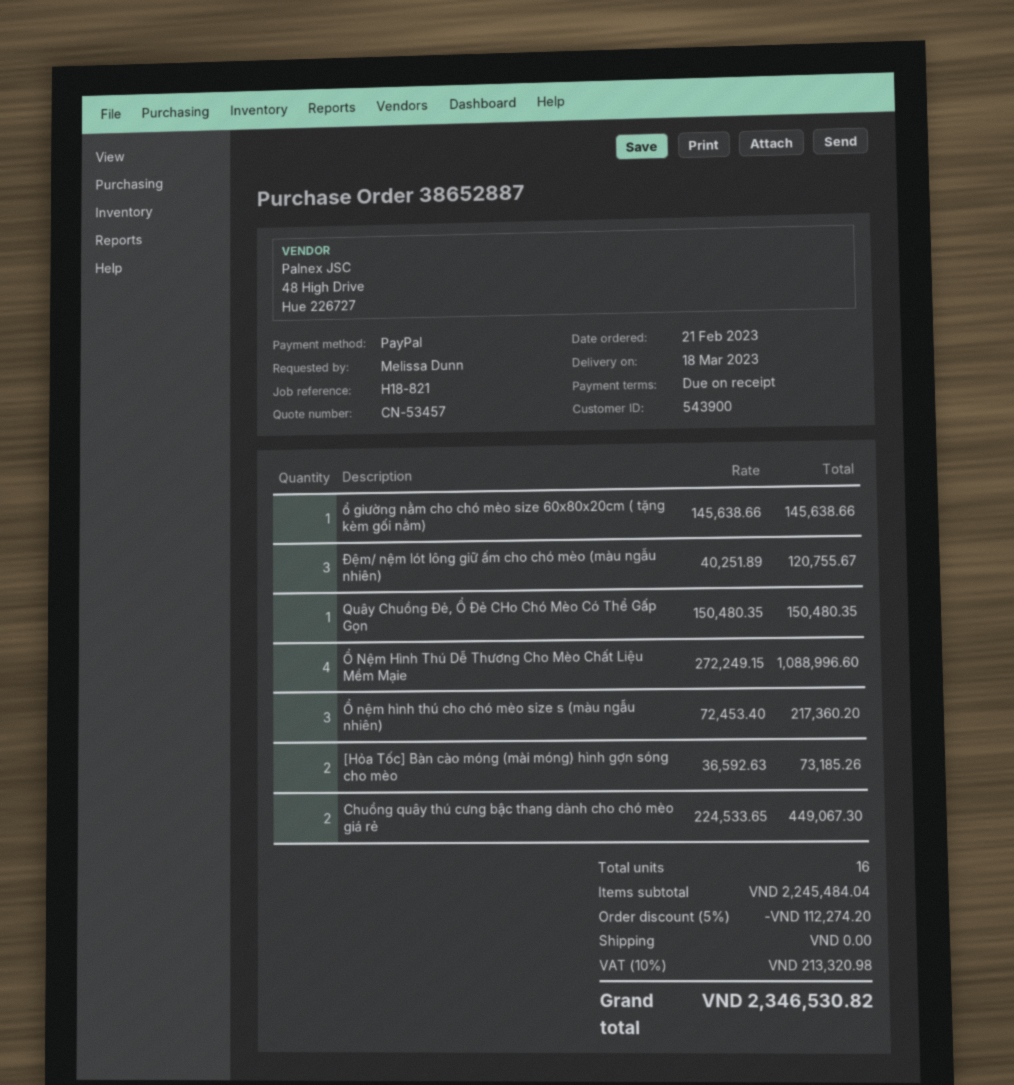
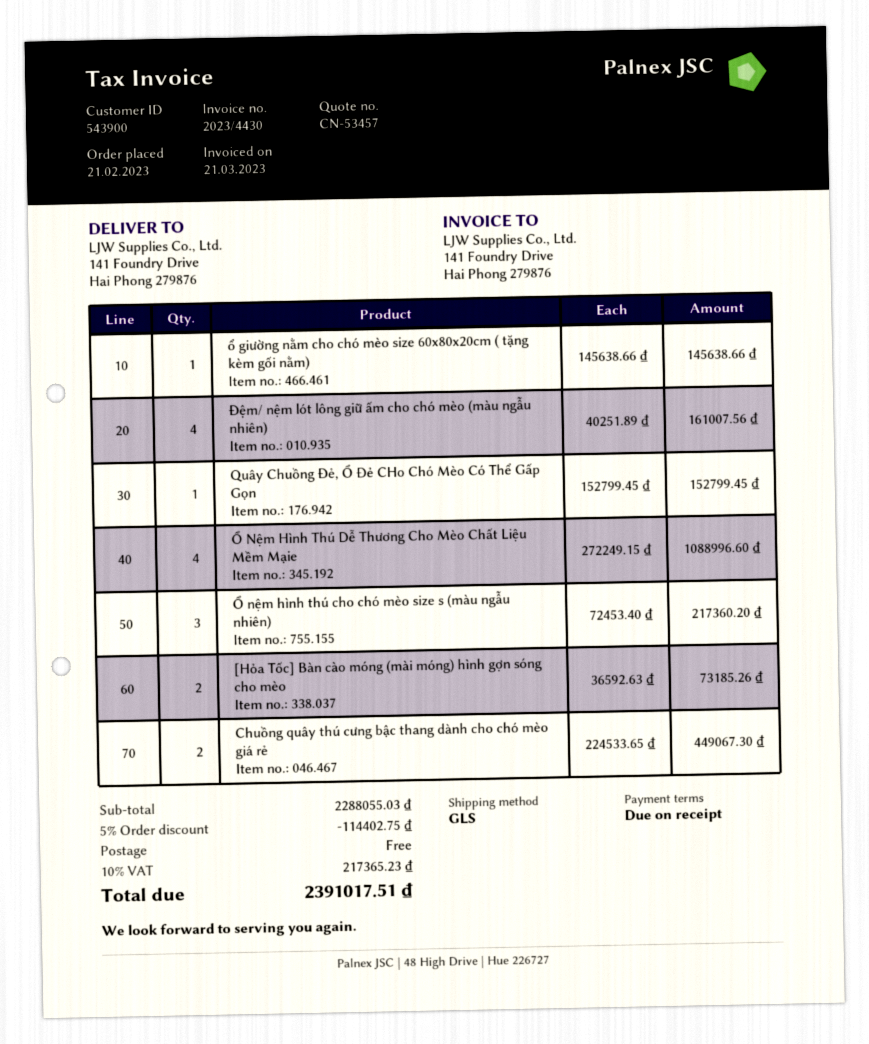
Đệm/ nệm lót lông giữ ấm cho chó mèo (màu ngẫu nhiên): 3 x 40251.89 = 120755.67 -> 4 x 40251.89 = 161007.56
Quây Chuồng Đẻ, Ổ Đẻ CHo Chó Mèo Có Thể Gấp Gọn: 1 x 150480.35 = 150480.35 -> 1 x 152799.45 = 152799.45
subtotal: 2245484.04 -> 2288055.03
discount: 5% = 112274.20 -> 5% = 114402.75
tax: 10% = 213320.98 -> 10% = 217365.23
total: 2346530.82 -> 2391017.51

